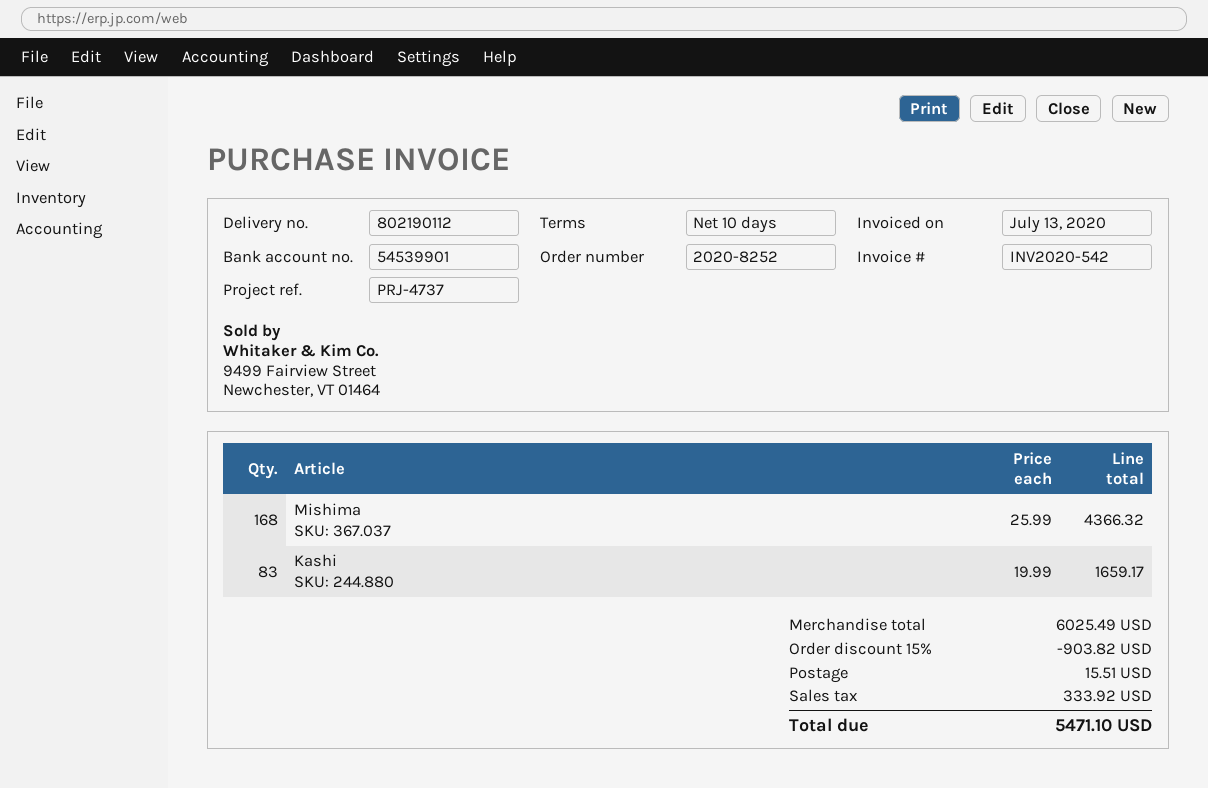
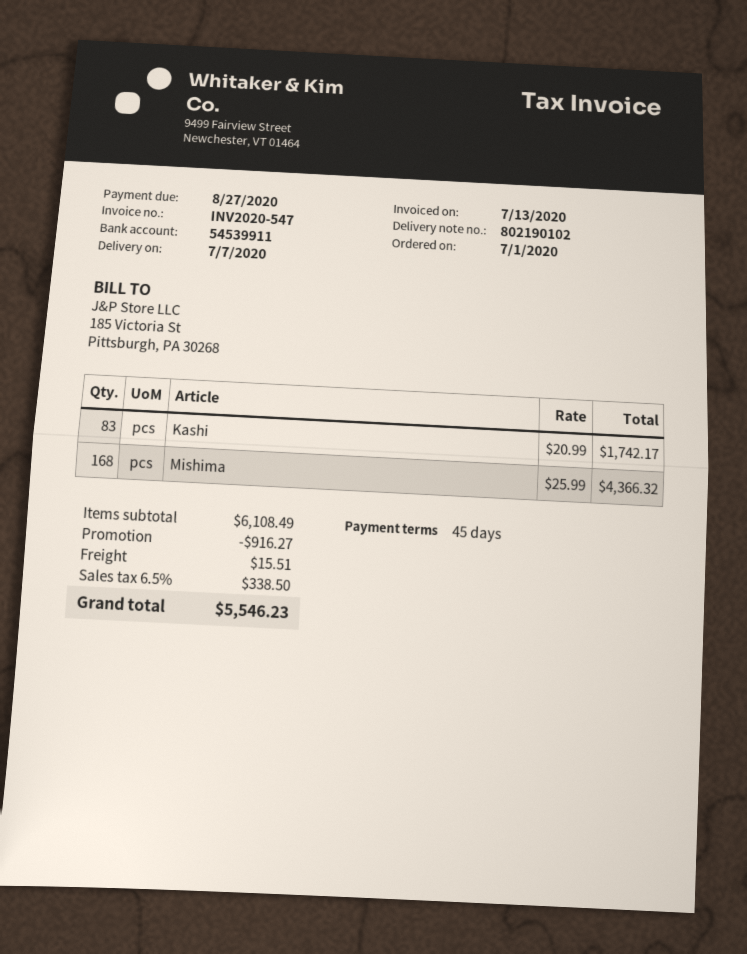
delivery note number: 802190112 -> 802190102
invoice number: INV2020-542 -> INV2020-547
payment terms: 10 days -> 45 days
bank account: 54539901 -> 54539911
Kashi: 83 x 19.99 = 1659.17 -> 83 x 20.99 = 1742.17
subtotal: 6025.49 -> 6108.49
discount: 903.82 -> 916.27
tax: 333.92 -> 338.50
total: 5471.10 -> 5546.23

